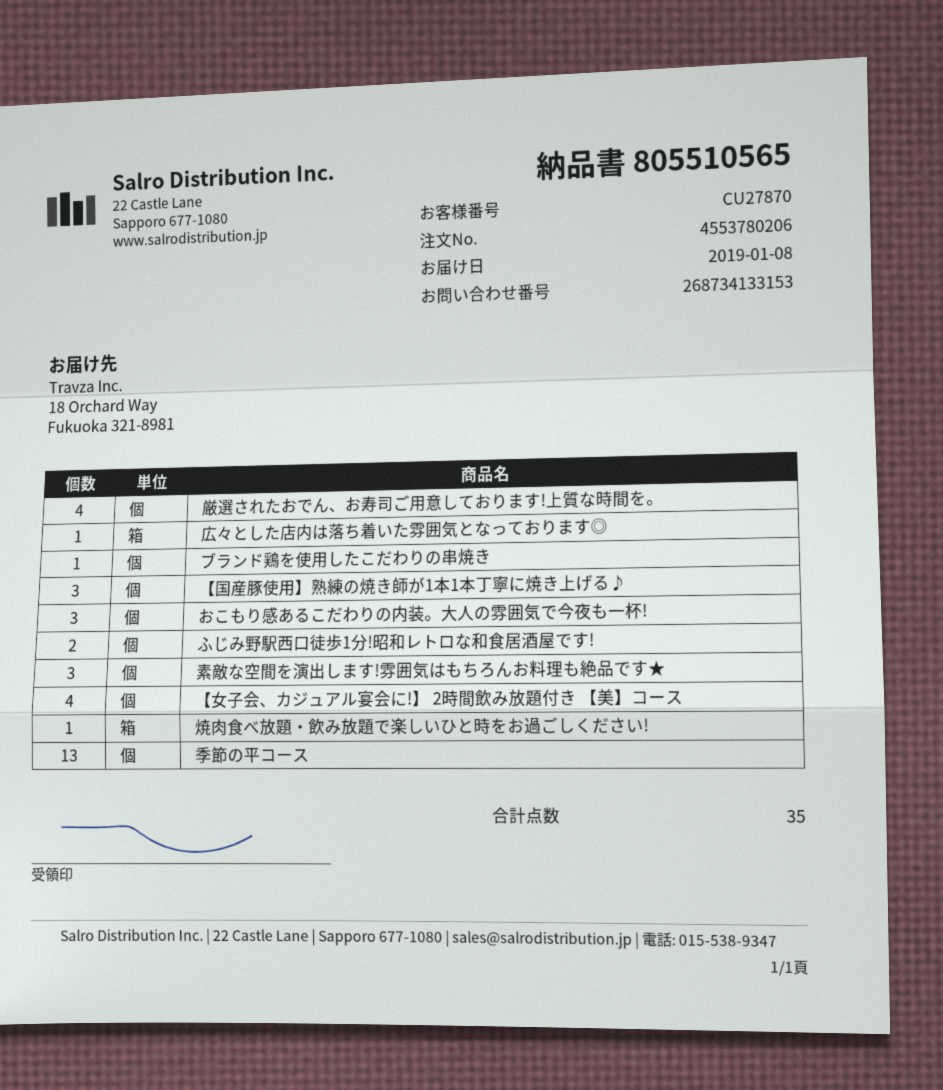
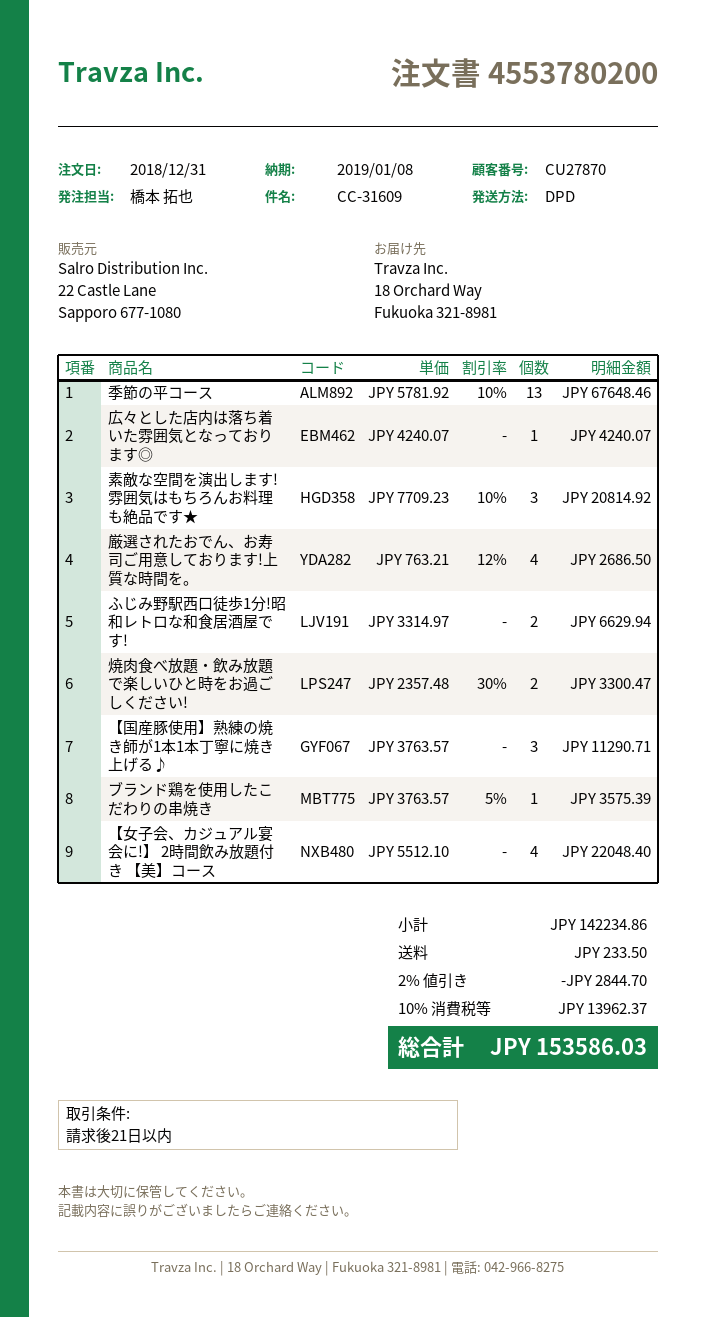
order number: 4553780206 -> 4553780200
おこもり感あるこだわりの内装。大人の雰囲気で今夜も一杯!: 3 -> none
焼肉食べ放題・飲み放題で楽しいひと時をお過ごしください!: 1 -> 2

